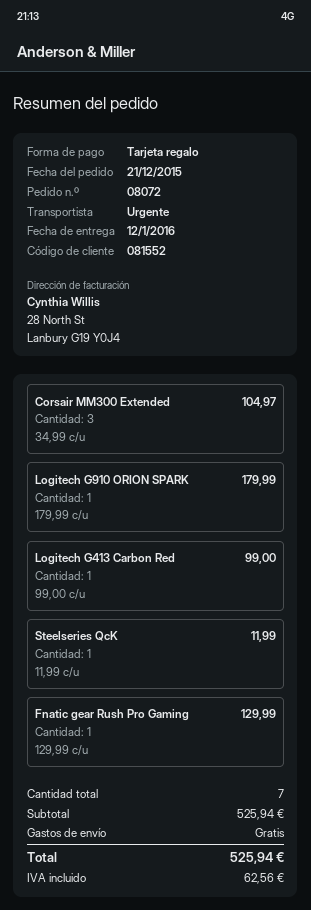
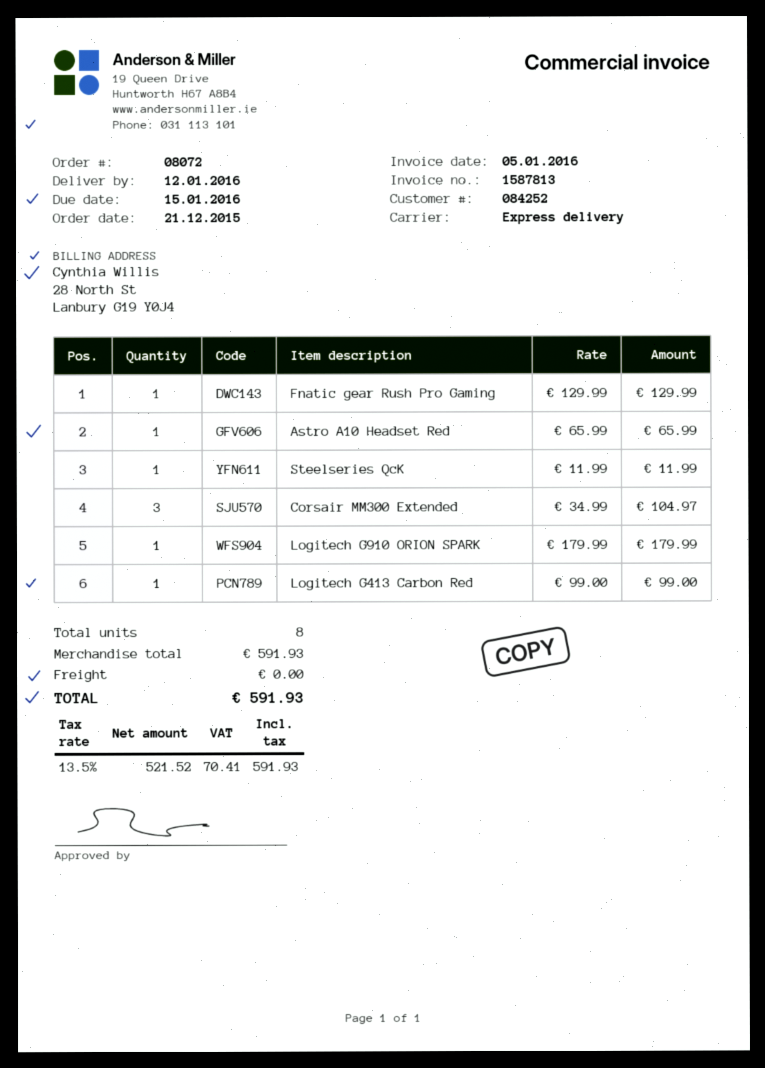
customer number: 081552 -> 084252
Astro A10 Headset Red: none -> 1 x 65.99 = 65.99
total quantity: 7 -> 8
subtotal: 525.94 -> 591.93
tax: 62.56 -> 70.41
total: 525.94 -> 591.93

